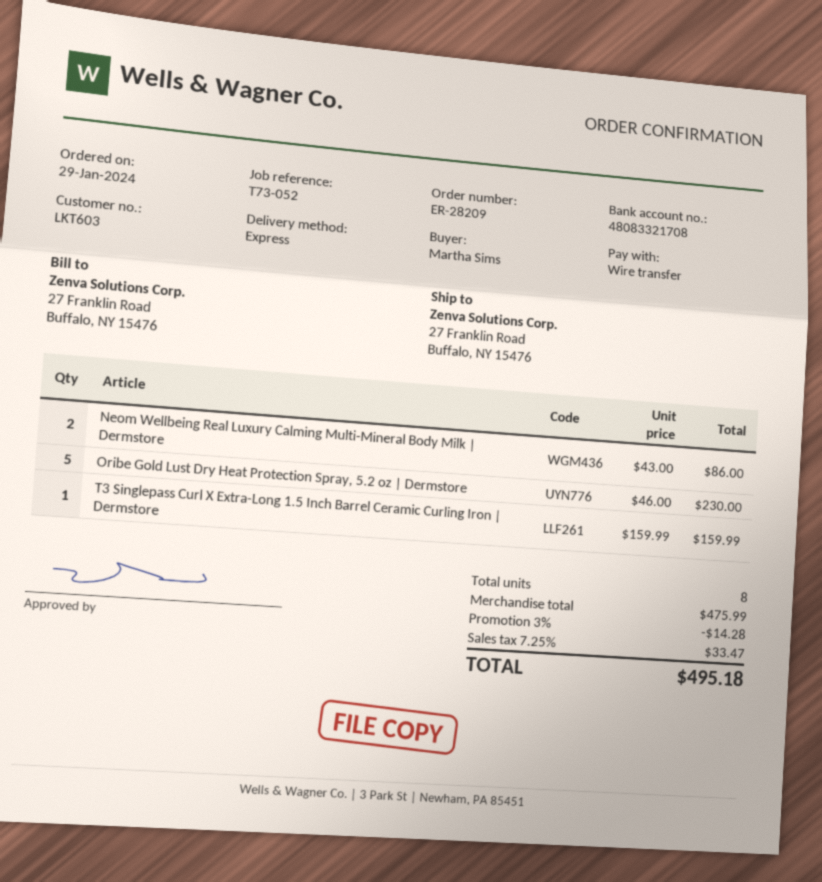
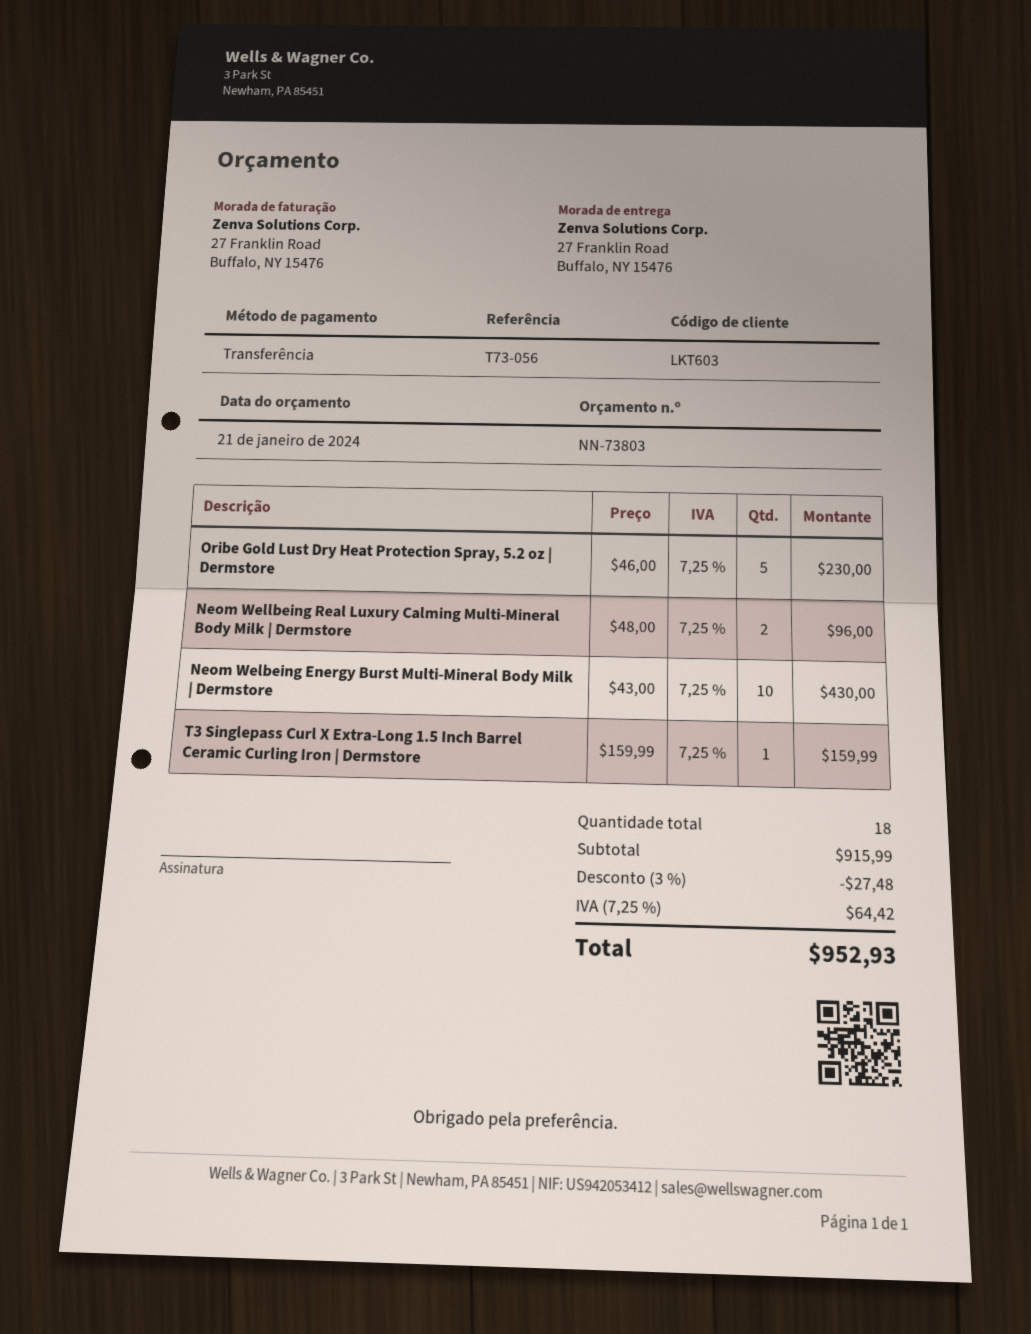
reference: T73-052 -> T73-056
Neom Wellbeing Real Luxury Calming Multi-Mineral Body Milk | Dermstore: 2 x 43.00 = 86.00 -> 2 x 48.00 = 96.00
Neom Welbeing Energy Burst Multi-Mineral Body Milk | Dermstore: none -> 10 x 43.00 = 430.00
total quantity: 8 -> 18
subtotal: 475.99 -> 915.99
discount: 3% = 14.28 -> 3% = 27.48
tax: 7.25% = 33.47 -> 7.25% = 64.42
total: 495.18 -> 952.93

